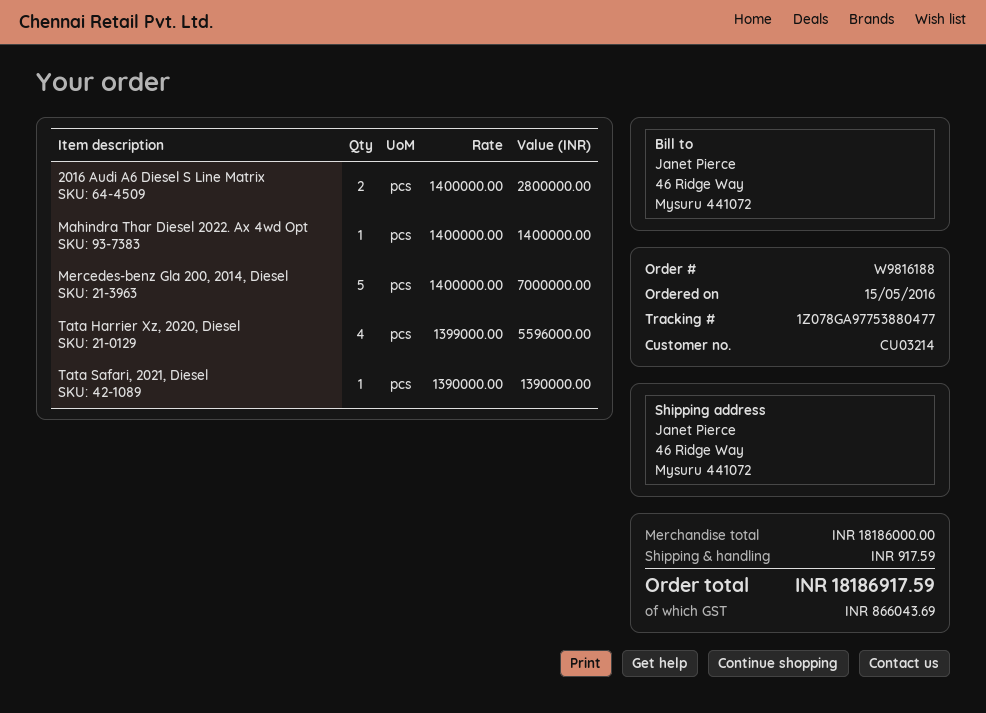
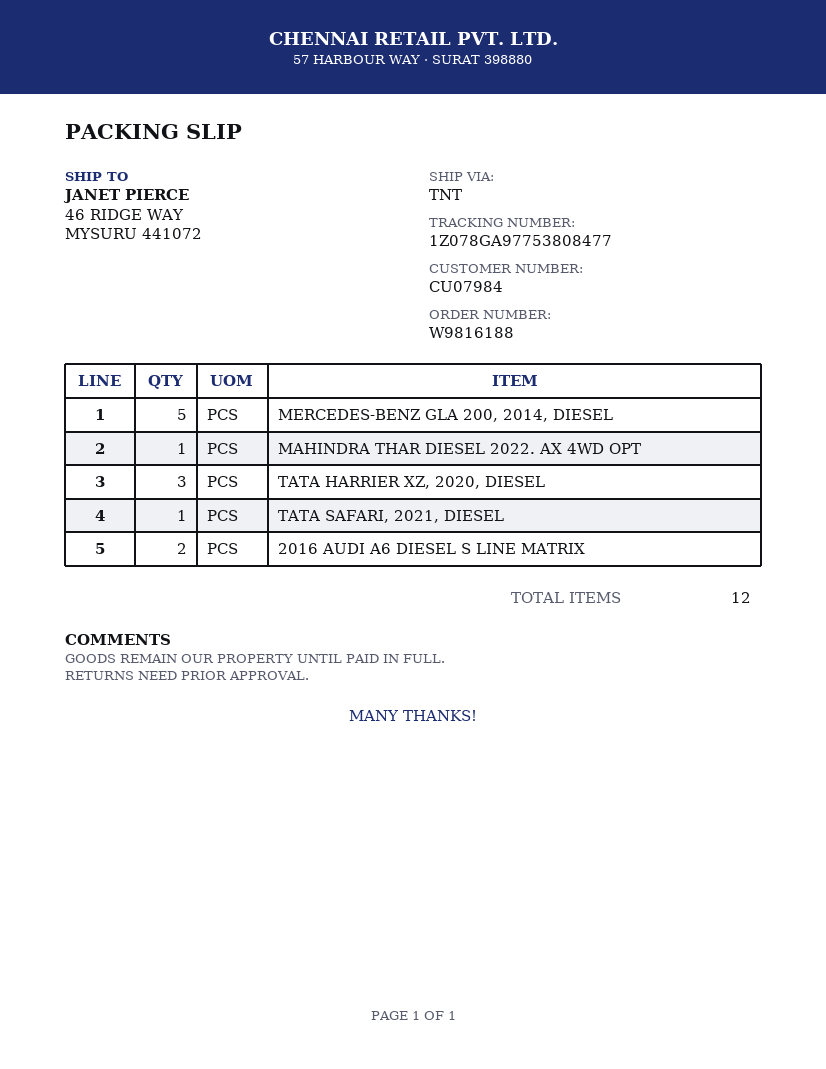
customer number: CU03214 -> CU07984
tracking number: 1Z078GA97753880477 -> 1Z078GA97753808477
Tata Harrier Xz, 2020, Diesel: 4 -> 3

